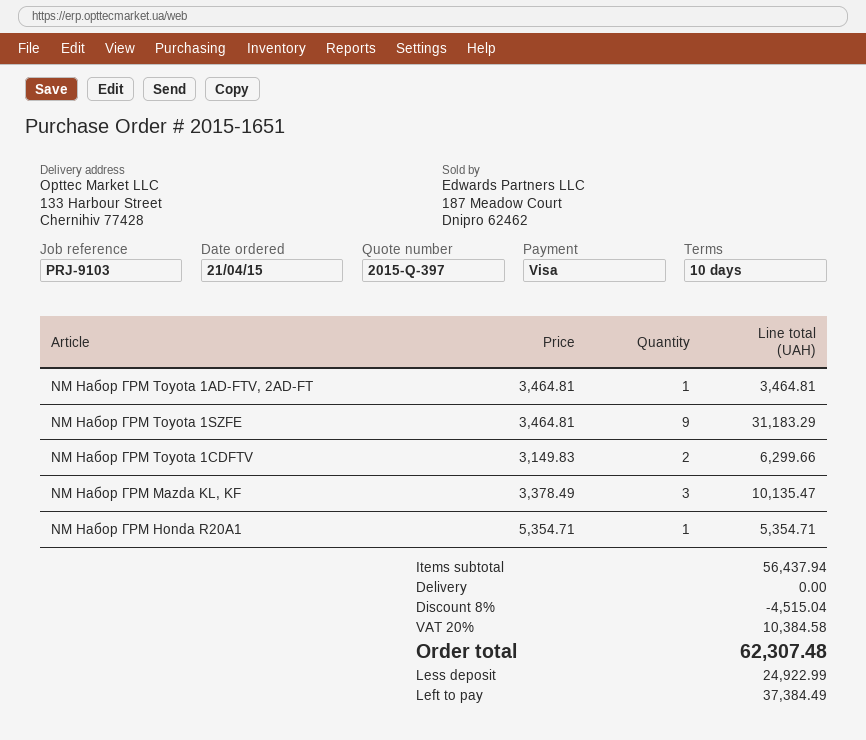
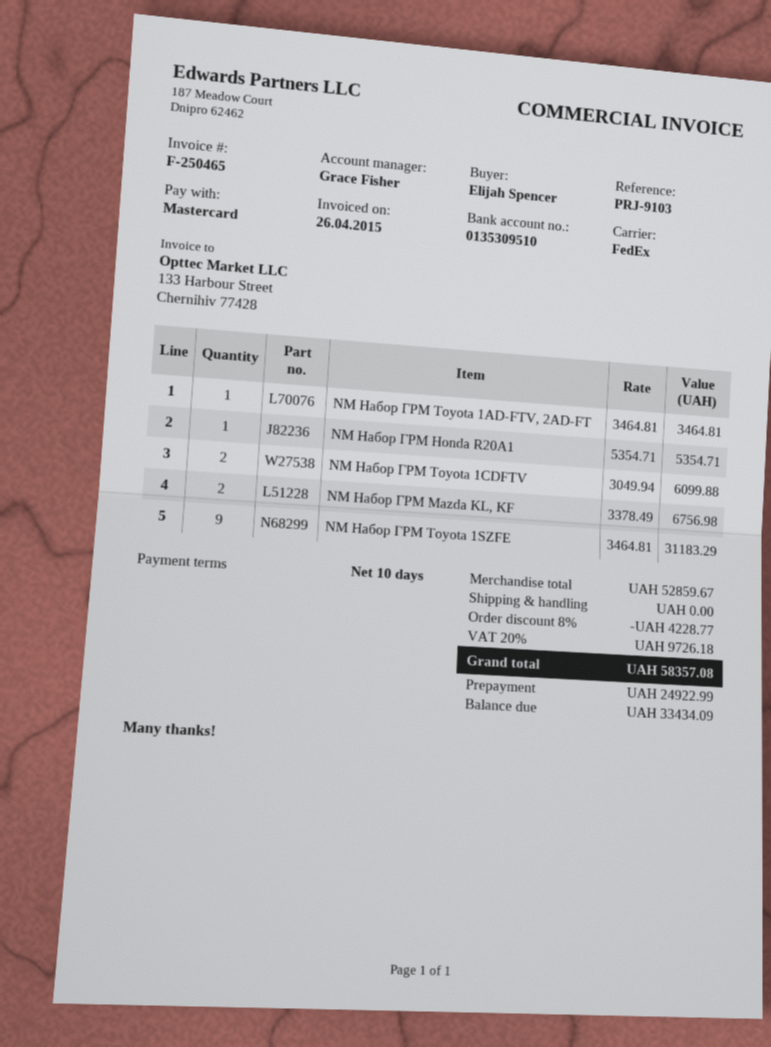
payment method: Visa -> Mastercard
NM Набор ГРМ Toyota 1CDFTV: 2 x 3149.83 = 6299.66 -> 2 x 3049.94 = 6099.88
NM Набор ГРМ Mazda KL, KF: 3 x 3378.49 = 10135.47 -> 2 x 3378.49 = 6756.98
subtotal: 56437.94 -> 52859.67
discount: 8% = 4515.04 -> 8% = 4228.77
tax: 20% = 10384.58 -> 20% = 9726.18
total: 62307.48 -> 58357.08
balance: 37384.49 -> 33434.09

